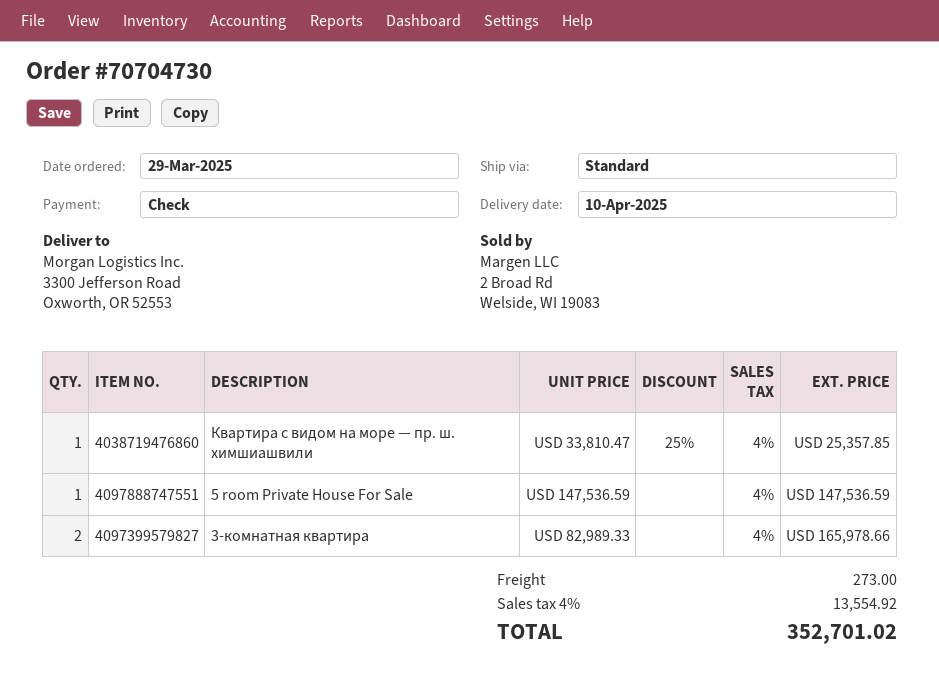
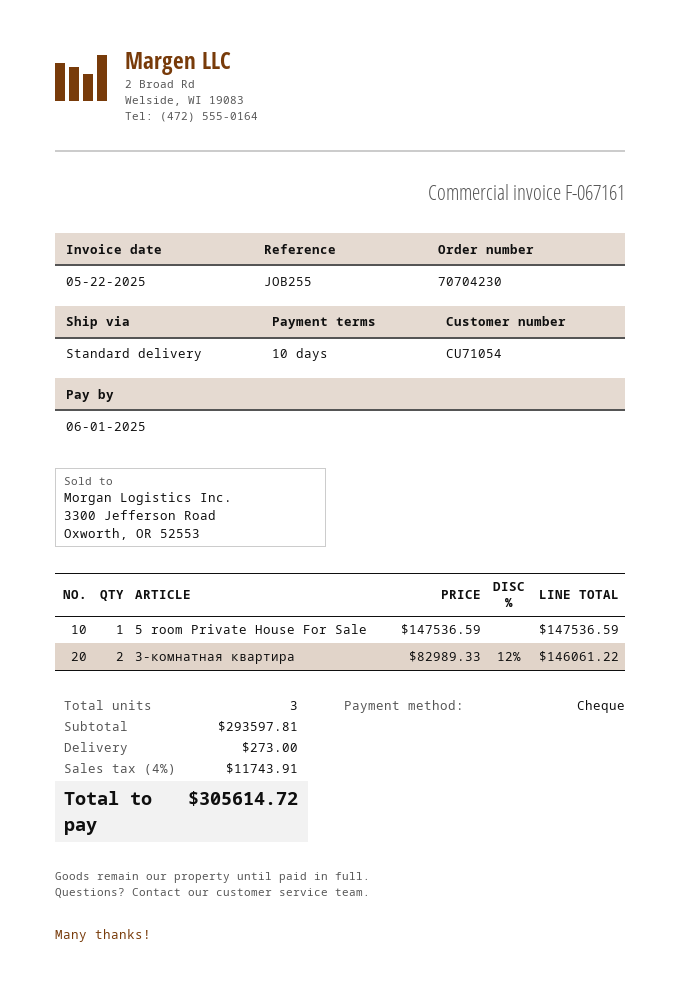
order number: 70704730 -> 70704230
Квартира с видом на море — пр. ш. химшиашвили: 1 x 33810.47 - 25% = 25357.85 -> none
3-комнатная квартира: 2 x 82989.33 = 165978.66 -> 2 x 82989.33 - 12% = 146061.22
tax: 4% = 13554.92 -> 4% = 11743.91
total: 352701.02 -> 305614.72

